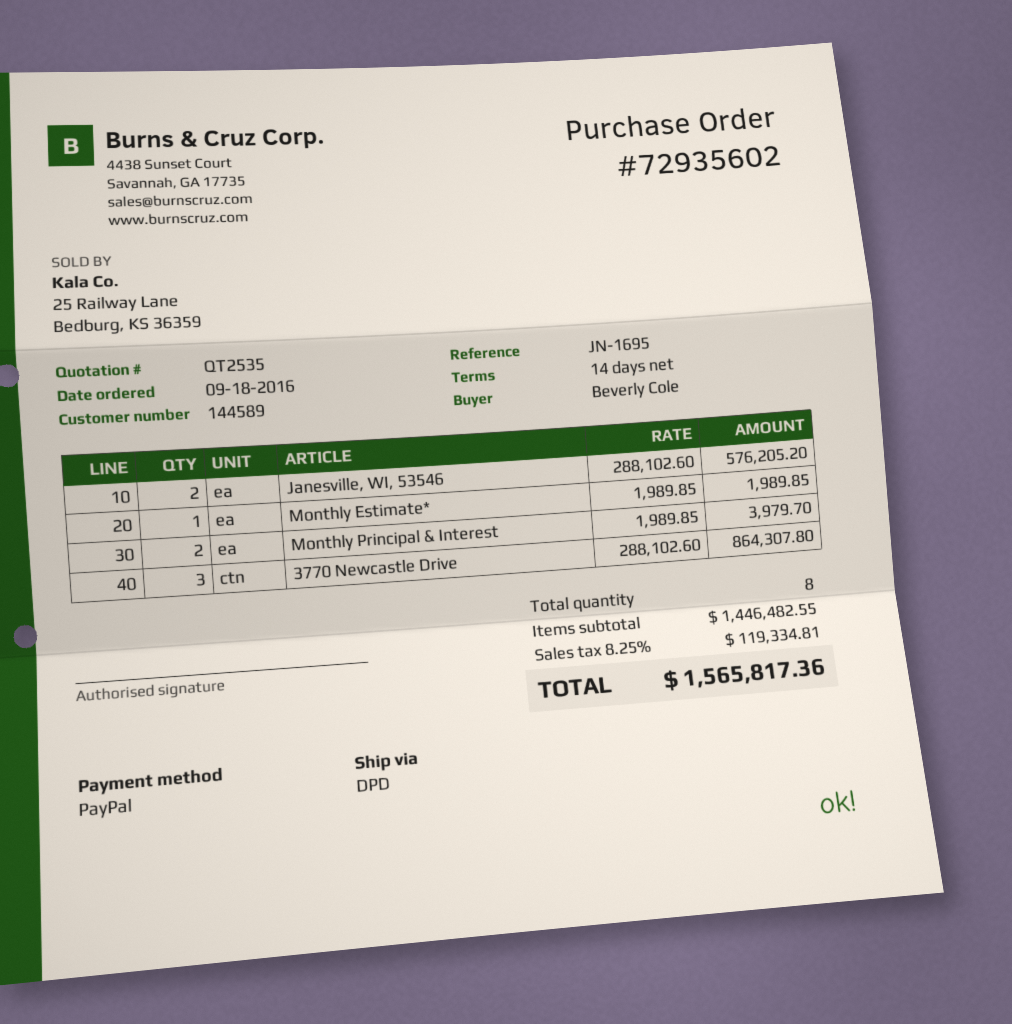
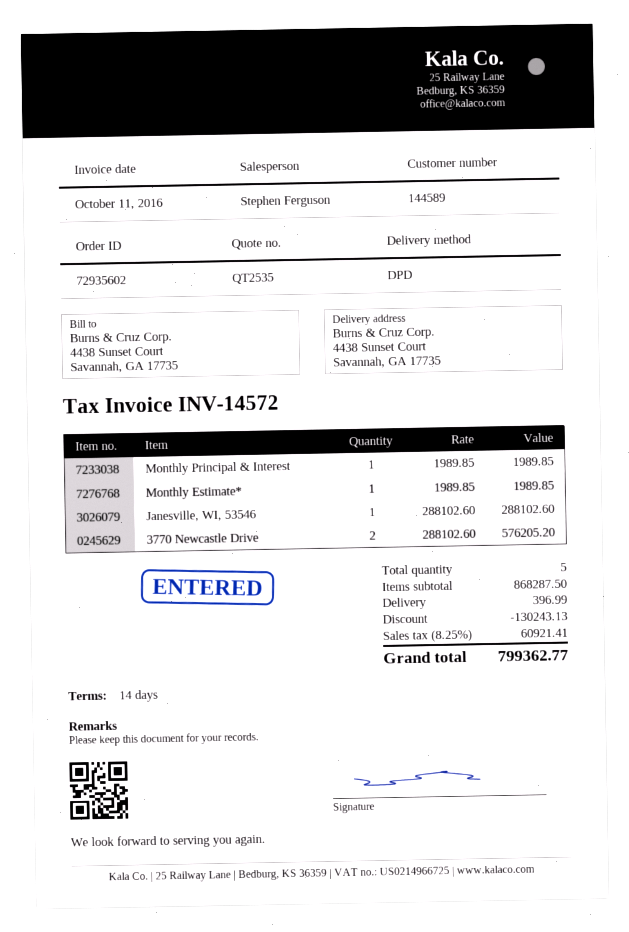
Janesville, WI, 53546: 2 x 288102.60 = 576205.20 -> 1 x 288102.60 = 288102.60
Monthly Principal & Interest: 2 x 1989.85 = 3979.70 -> 1 x 1989.85 = 1989.85
3770 Newcastle Drive: 3 x 288102.60 = 864307.80 -> 2 x 288102.60 = 576205.20
total quantity: 8 -> 5
subtotal: 1446482.55 -> 868287.50
discount: none -> 130243.13
shipping: none -> 396.99
tax: 8.25% = 119334.81 -> 8.25% = 60921.41
total: 1565817.36 -> 799362.77

